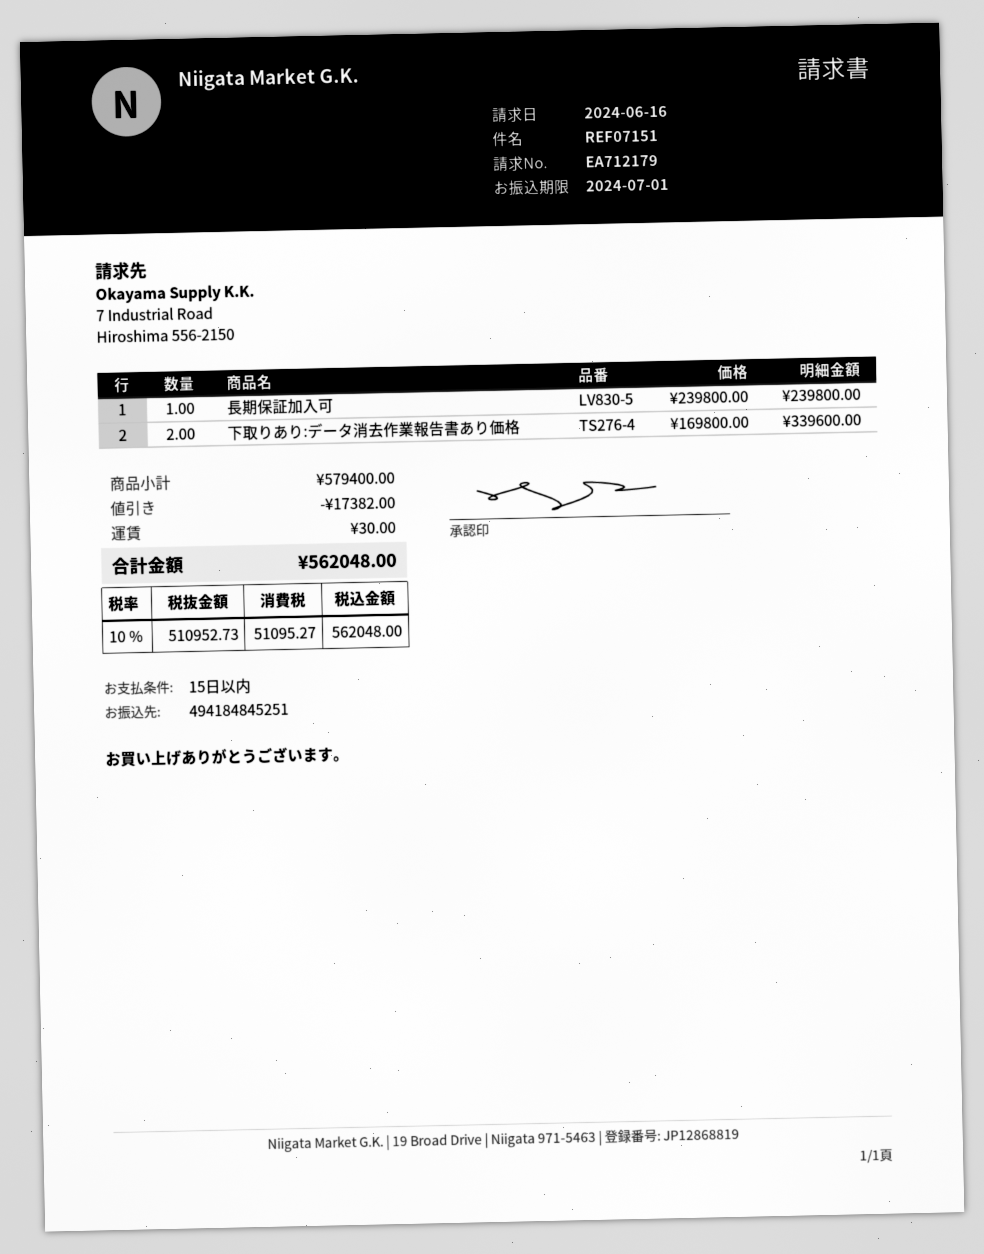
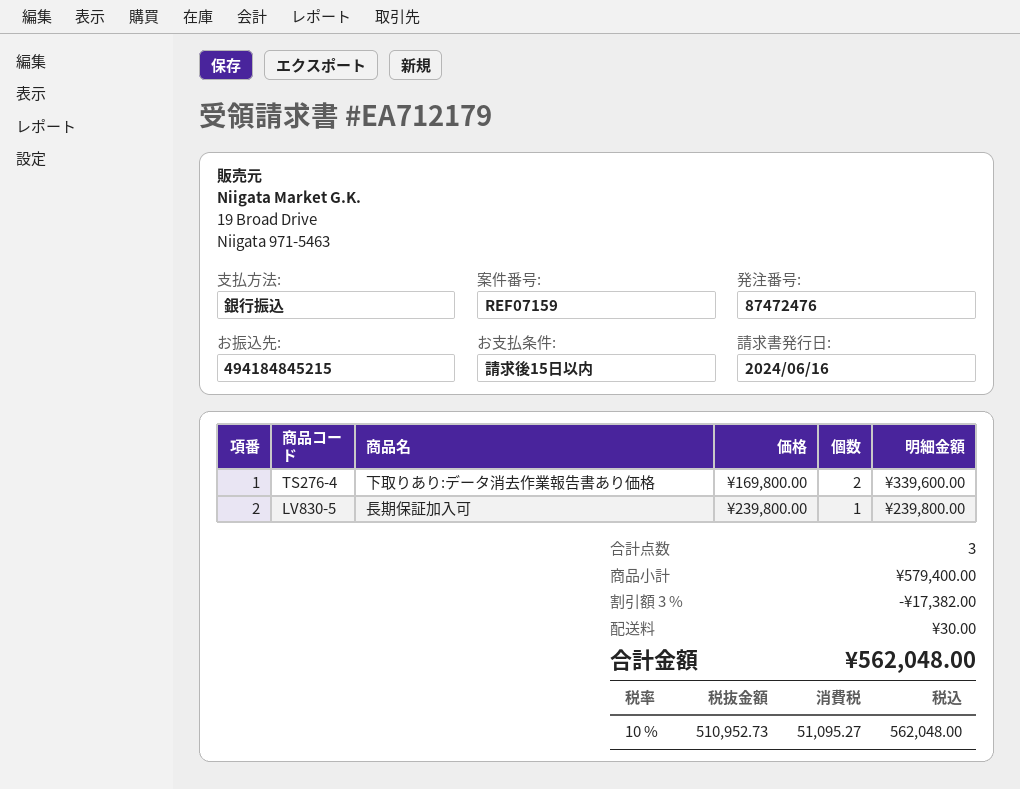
reference: REF07151 -> REF07159
bank account: 494184845251 -> 494184845215

